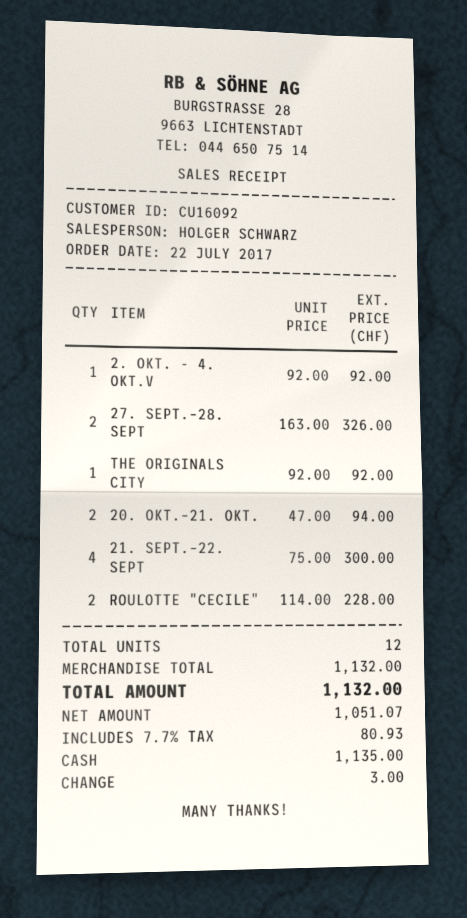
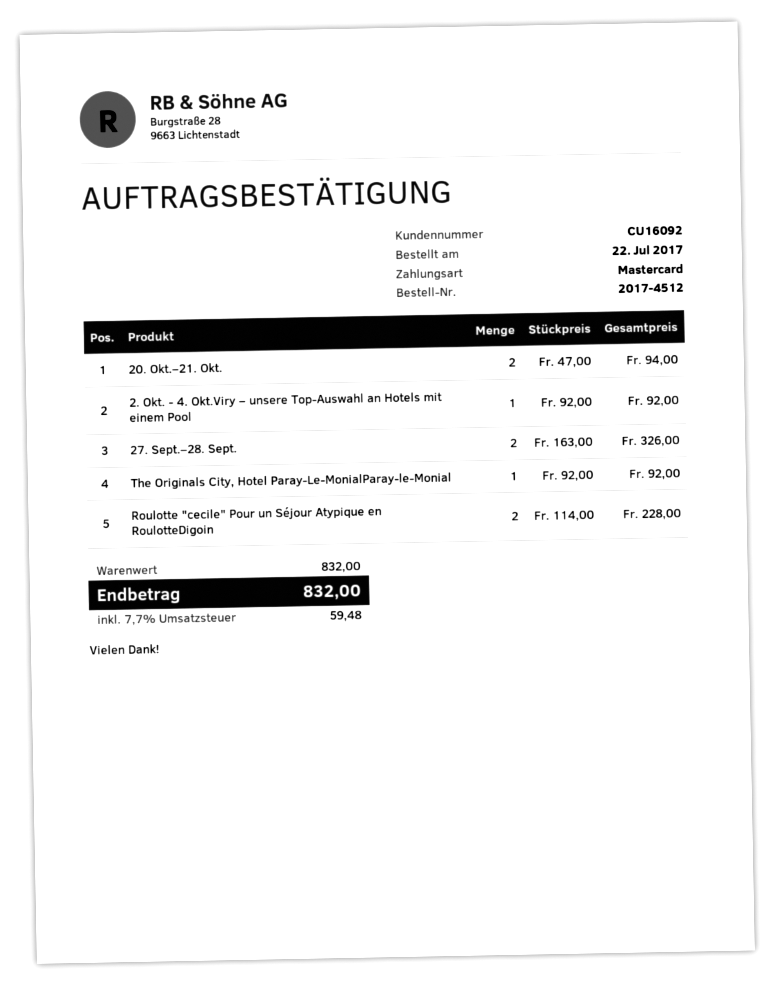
payment method: cash -> Mastercard
21. SEPT.–22. SEPT: 4 x 75.00 = 300.00 -> none
subtotal: 1132.00 -> 832.00
tax: 7.7% = 80.93 -> 7.7% = 59.48
total: 1132.00 -> 832.00

